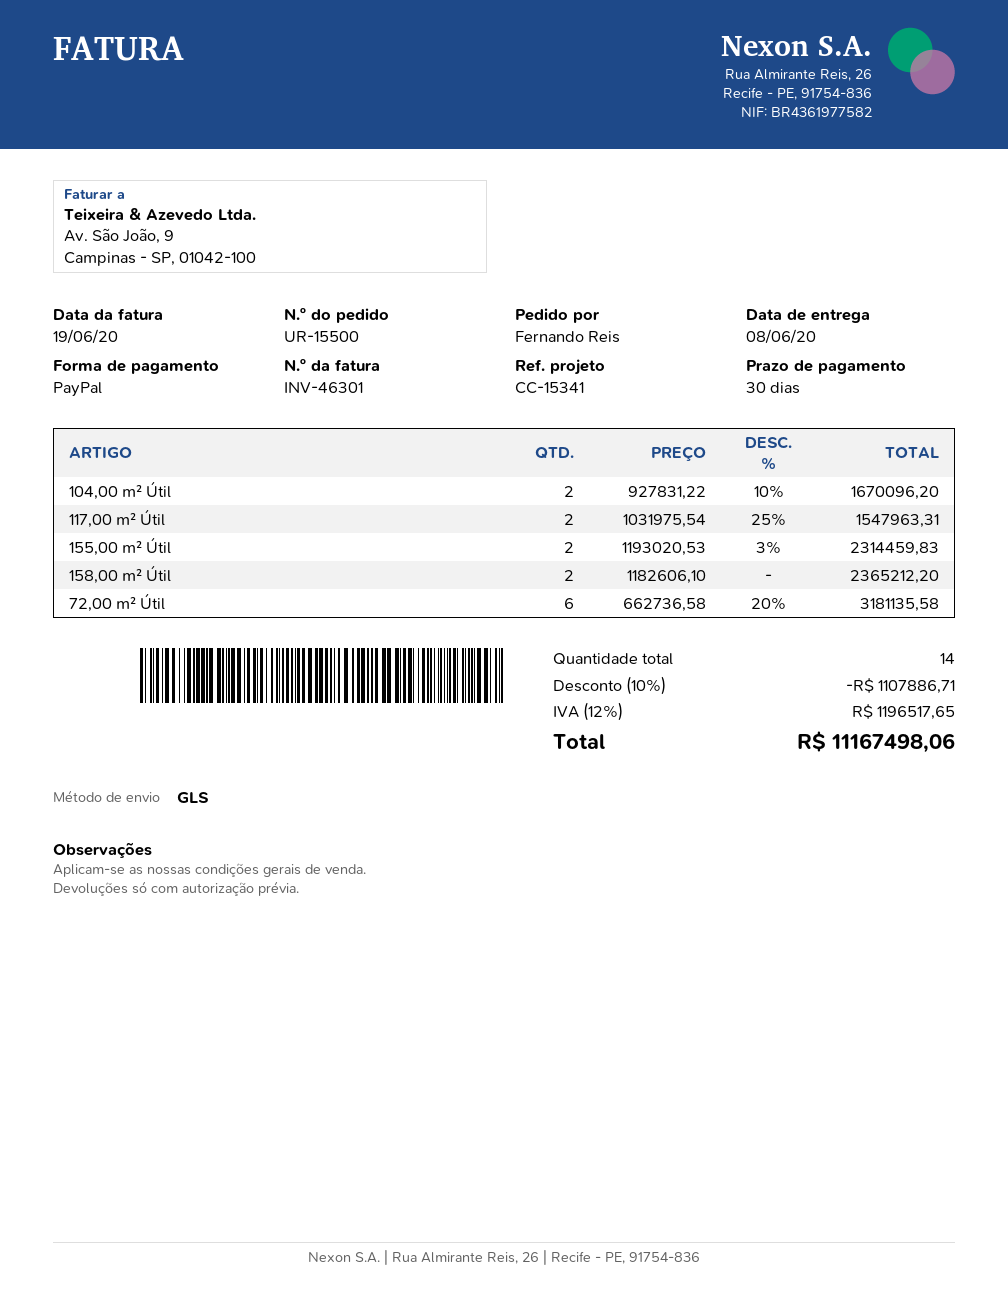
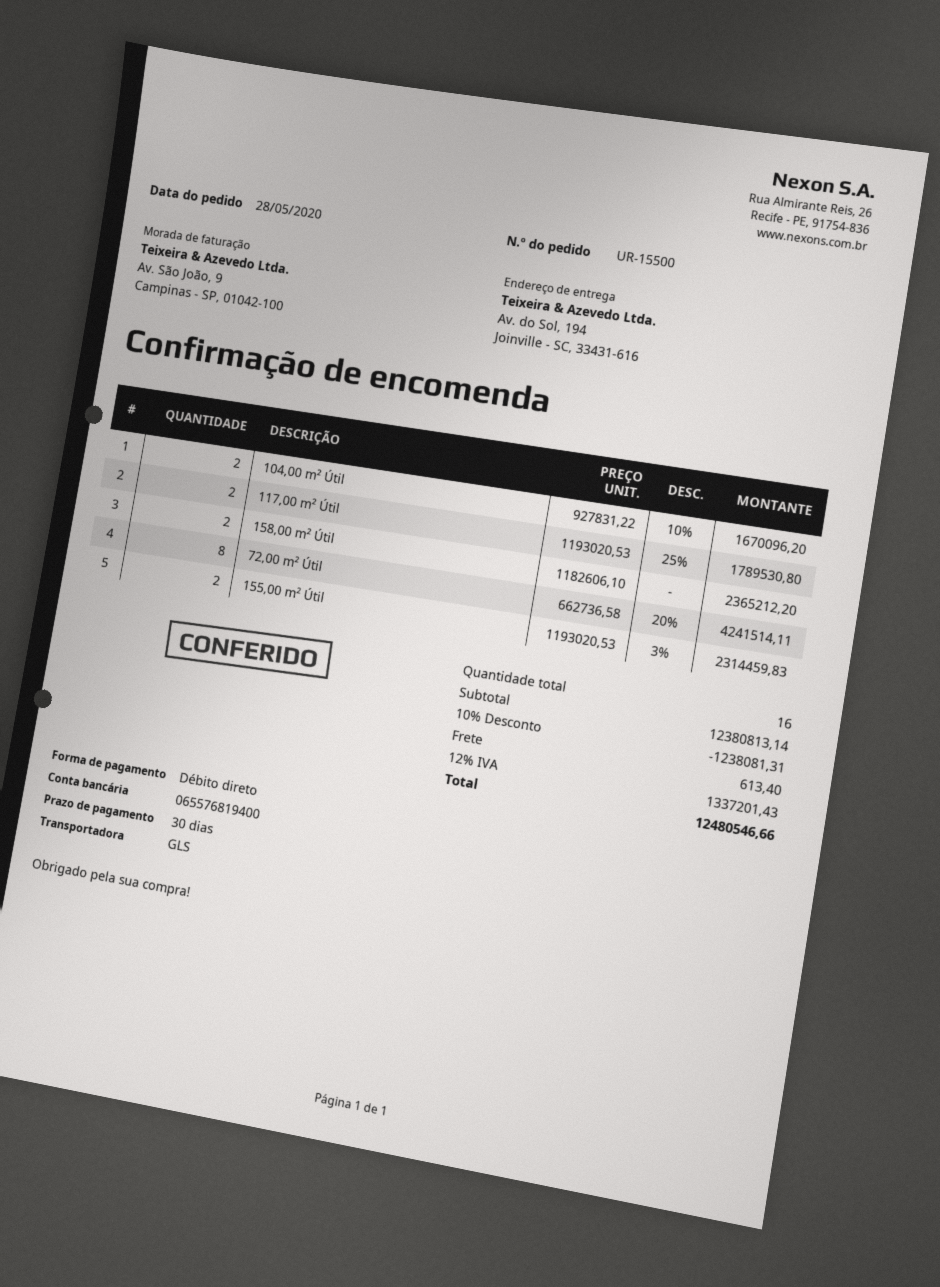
payment method: PayPal -> direct debit
117,00 m² Útil: 2 x 1031975.54 - 25% = 1547963.31 -> 2 x 1193020.53 - 25% = 1789530.80
72,00 m² Útil: 6 x 662736.58 - 20% = 3181135.58 -> 8 x 662736.58 - 20% = 4241514.11
total quantity: 14 -> 16
discount: 10% = 1107886.71 -> 10% = 1238081.31
shipping: none -> 613.40
tax: 12% = 1196517.65 -> 12% = 1337201.43
total: 11167498.06 -> 12480546.66

